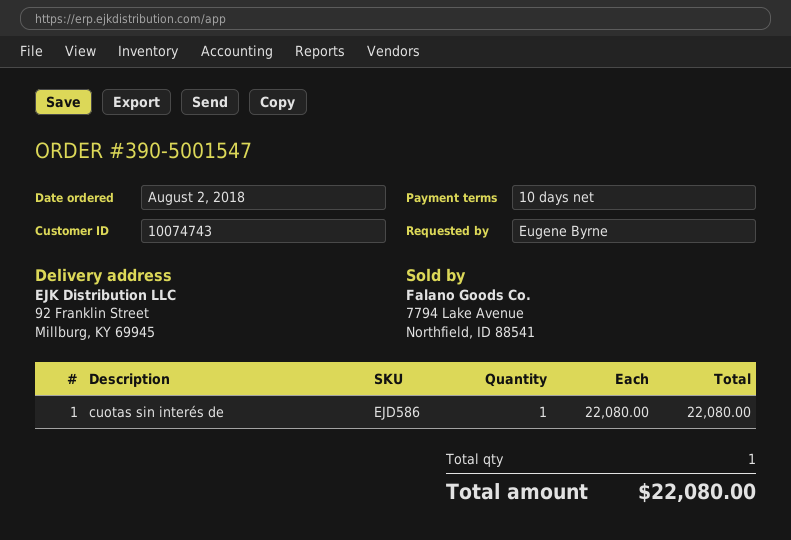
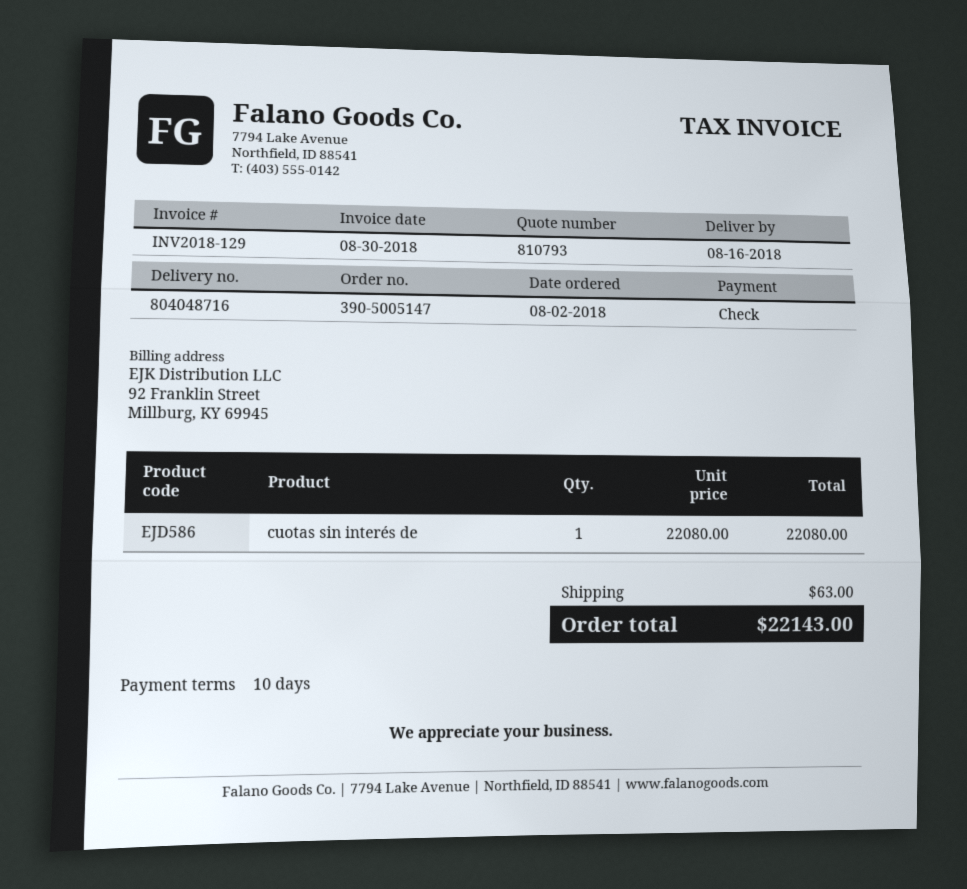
order number: 390-5001547 -> 390-5005147
shipping: none -> 63.00
total: 22080.00 -> 22143.00

